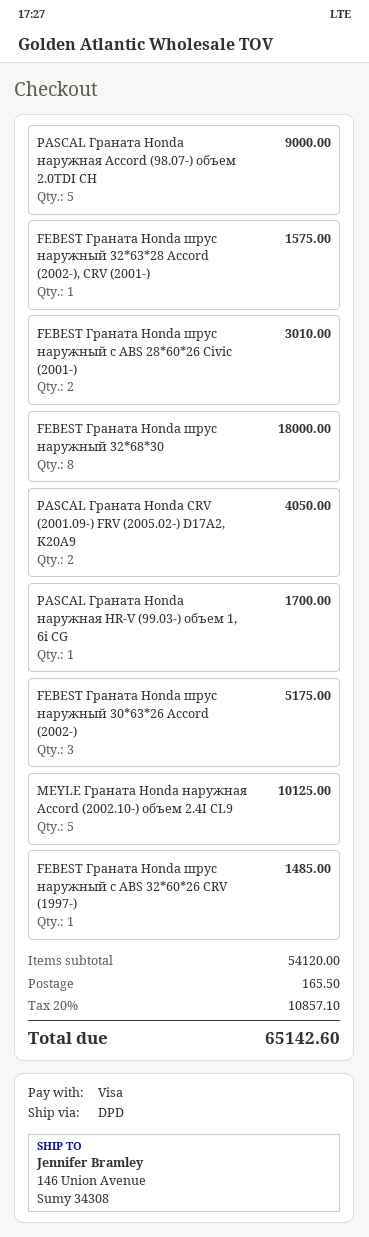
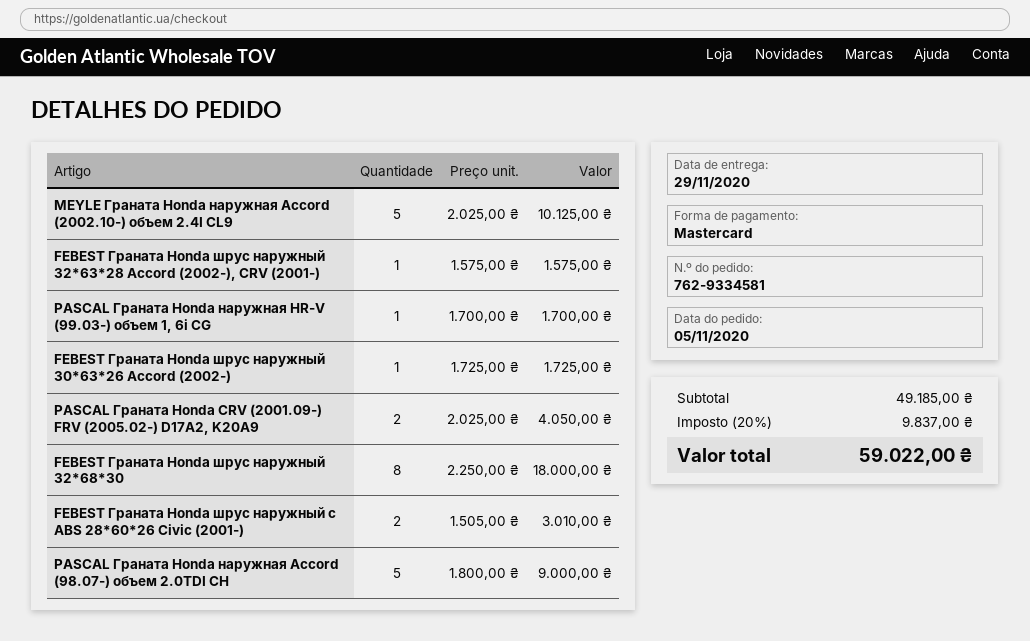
payment method: Visa -> Mastercard
FEBEST Граната Honda шрус наружный 30*63*26 Accord (2002-): 3 for 5175.00 -> 1 for 1725.00
FEBEST Граната Honda шрус наружный с ABS 32*60*26 CRV (1997-): 1 for 1485.00 -> none
subtotal: 54120.00 -> 49185.00
shipping: 165.50 -> none
tax: 20% = 10857.10 -> 20% = 9837.00
total: 65142.60 -> 59022.00

